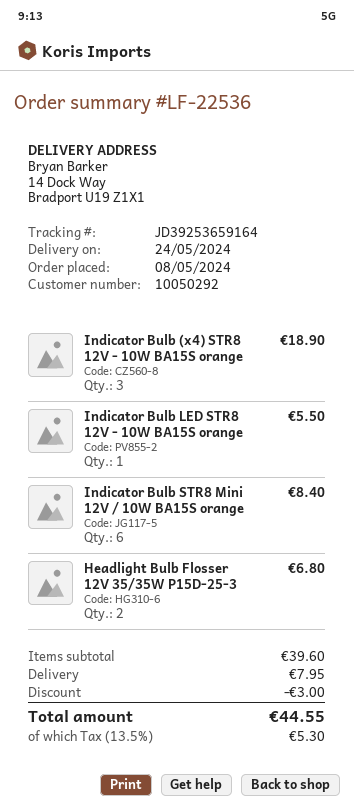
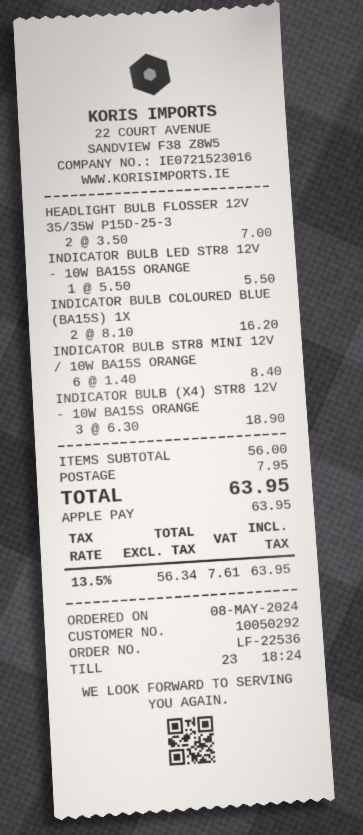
Headlight Bulb Flosser 12V 35/35W P15D-25-3: 2 for 6.80 -> 2 for 7.00
INDICATOR BULB COLOURED BLUE (BA15S) 1X: none -> 2 for 16.20
subtotal: 39.60 -> 56.00
discount: 3.00 -> none
tax: 13.5% = 5.30 -> 13.5% = 7.61
total: 44.55 -> 63.95

